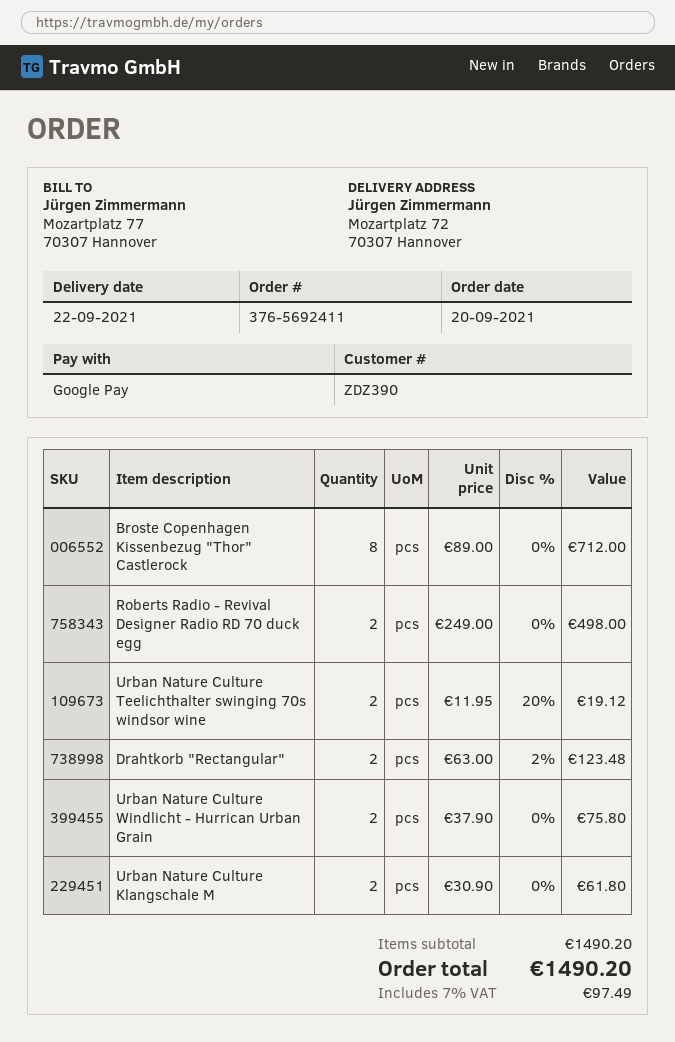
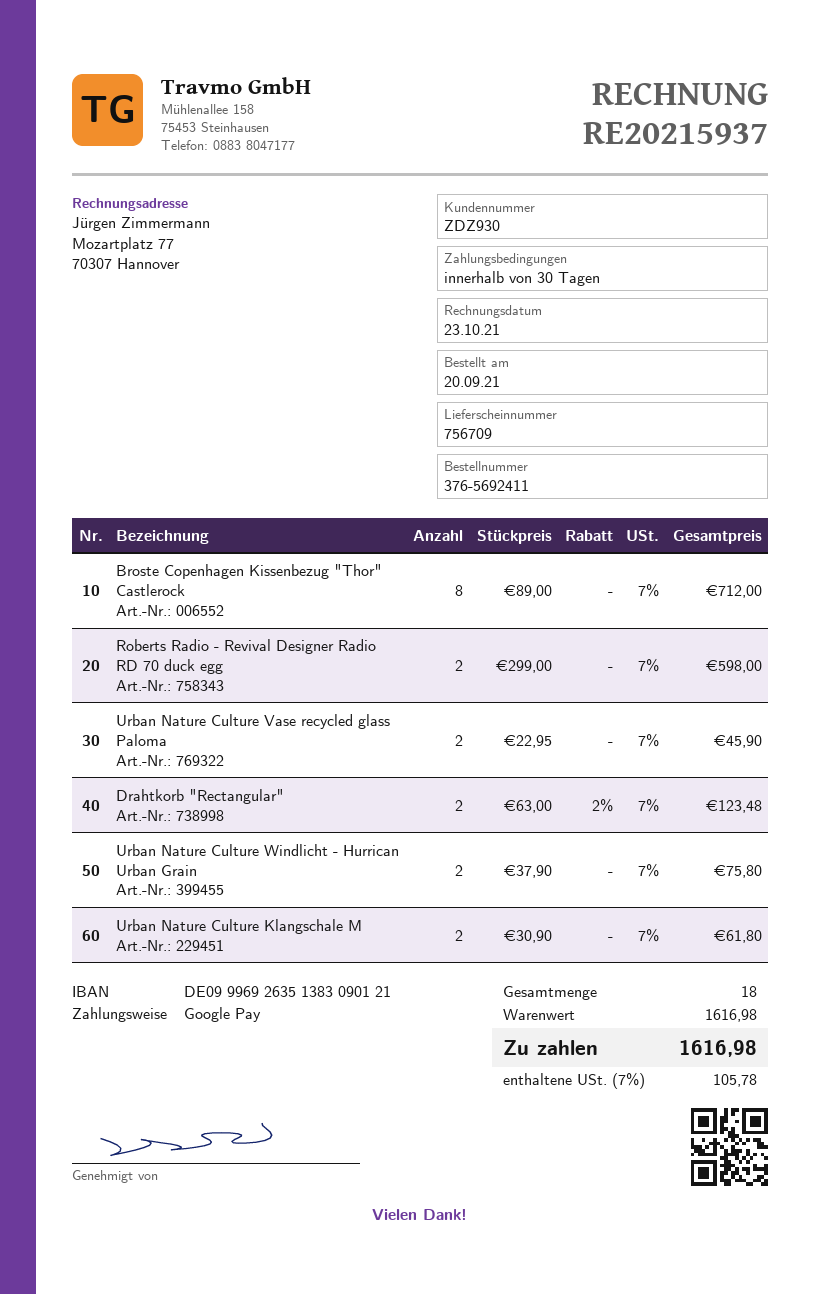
customer number: ZDZ390 -> ZDZ930
Roberts Radio - Revival Designer Radio RD 70 duck egg: 2 x 249.00 = 498.00 -> 2 x 299.00 = 598.00
Urban Nature Culture Teelichthalter swinging 70s windsor wine: 2 x 11.95 - 20% = 19.12 -> none
Urban Nature Culture Vase recycled glass Paloma: none -> 2 x 22.95 = 45.90
subtotal: 1490.20 -> 1616.98
tax: 7% = 97.49 -> 7% = 105.78
total: 1490.20 -> 1616.98

